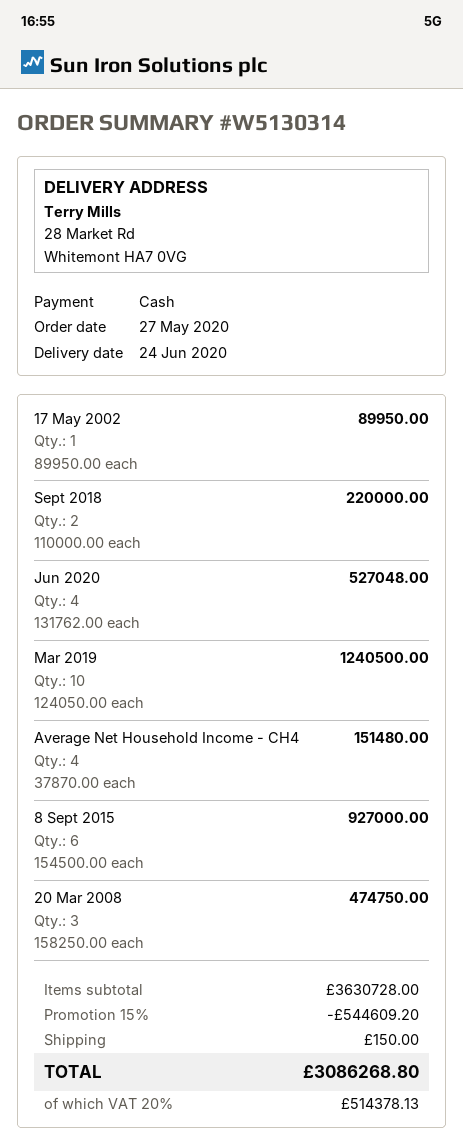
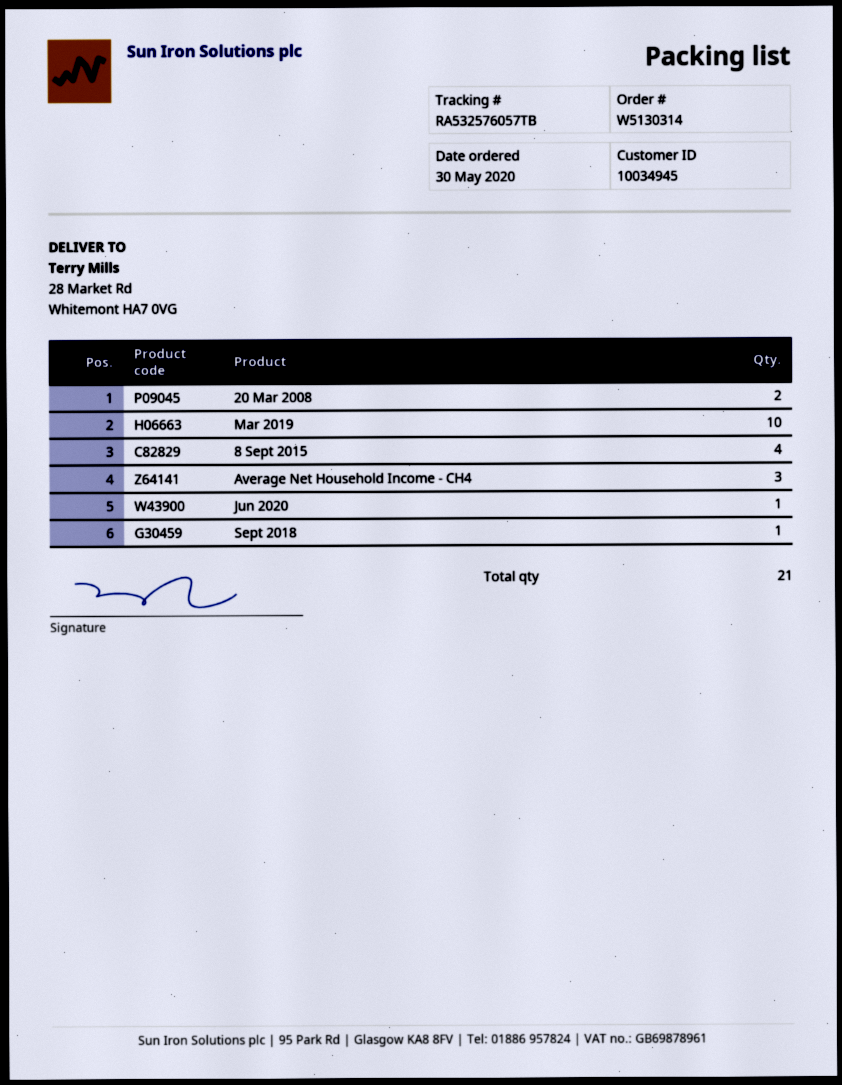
order date: 2020-05-27 -> 2020-05-30
17 May 2002: 1 -> none
Sept 2018: 2 -> 1
Jun 2020: 4 -> 1
Average Net Household Income - CH4: 4 -> 3
8 Sept 2015: 6 -> 4
20 Mar 2008: 3 -> 2

